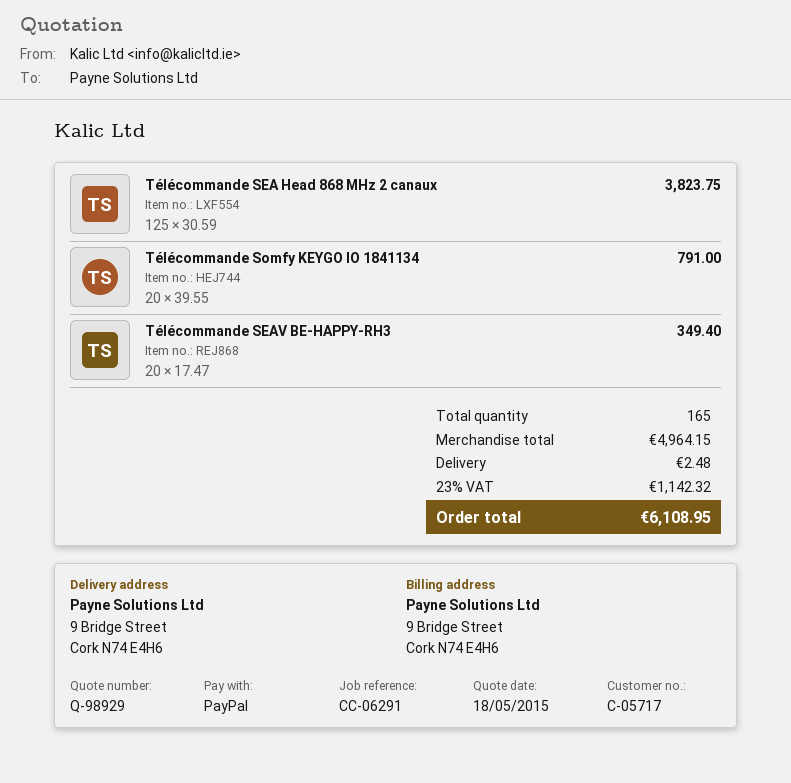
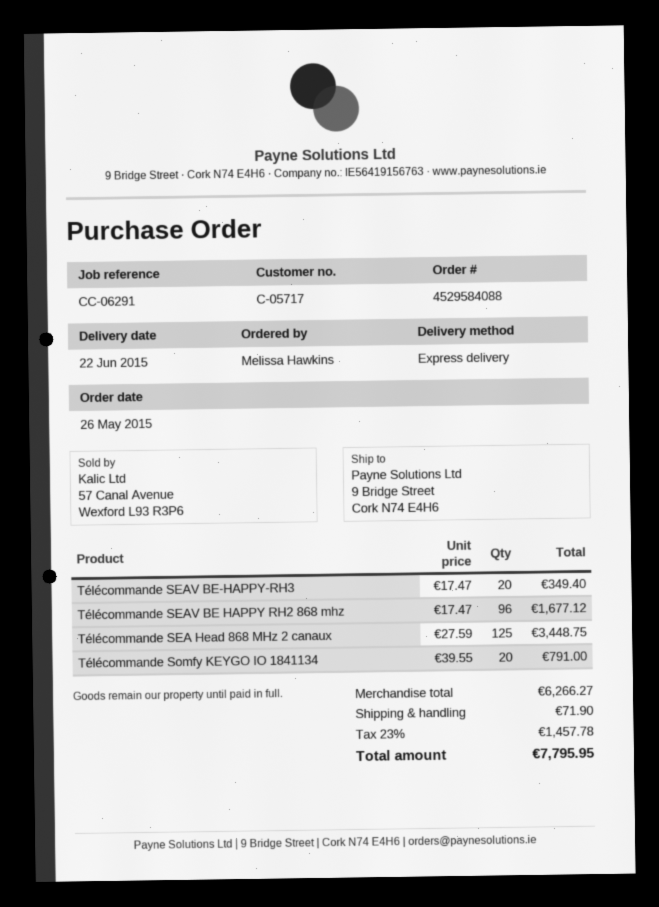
Télécommande SEA Head 868 MHz 2 canaux: 125 x 30.59 = 3823.75 -> 125 x 27.59 = 3448.75
Télécommande SEAV BE HAPPY RH2 868 mhz: none -> 96 x 17.47 = 1677.12
subtotal: 4964.15 -> 6266.27
shipping: 2.48 -> 71.90
tax: 23% = 1142.32 -> 23% = 1457.78
total: 6108.95 -> 7795.95

